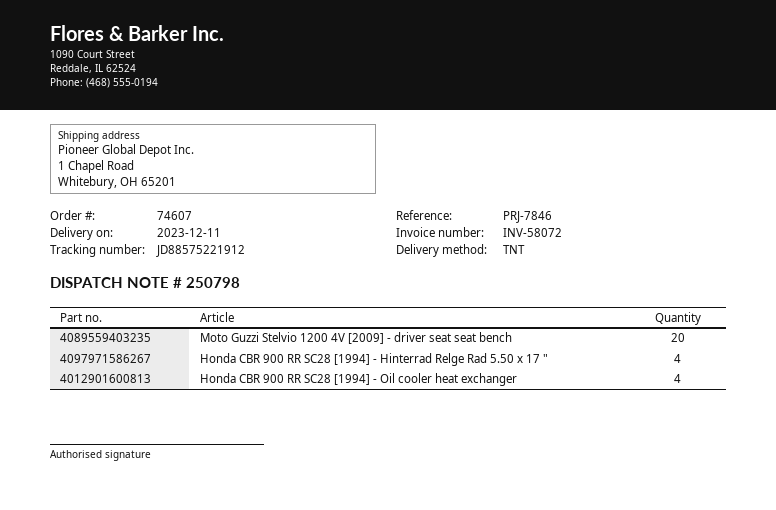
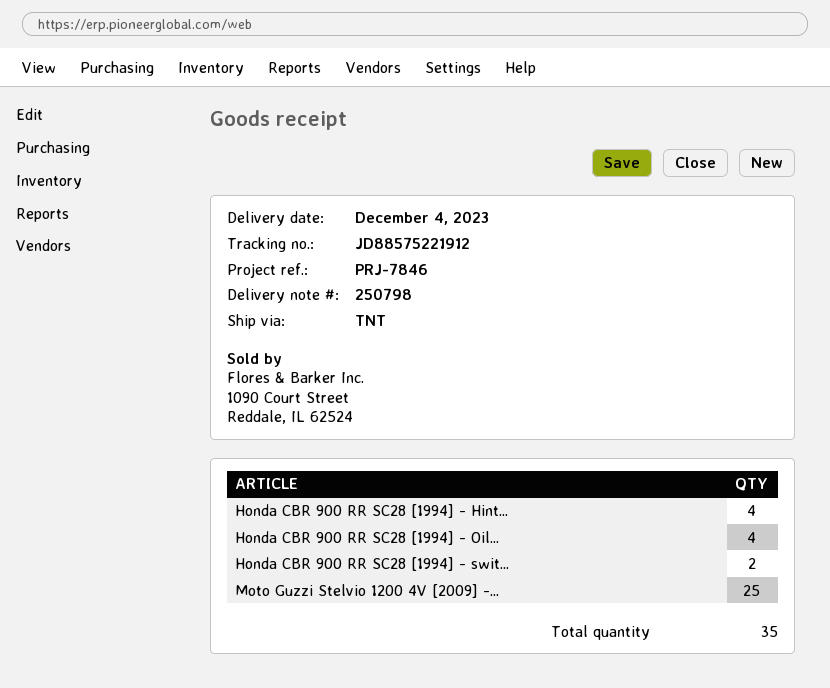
delivery date: 2023-12-11 -> 2023-12-04
Moto Guzzi Stelvio 1200 4V [2009] - driver seat seat bench: 20 -> 25
Honda CBR 900 RR SC28 [1994] - swit...: none -> 2

